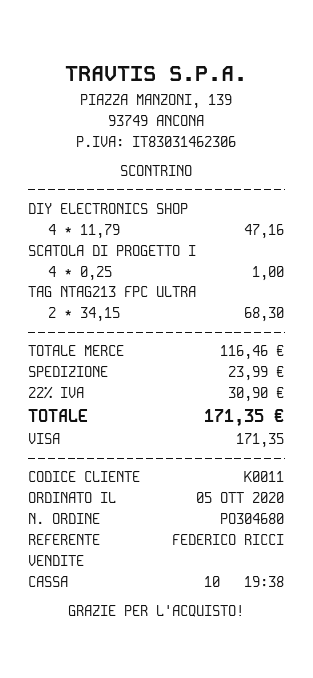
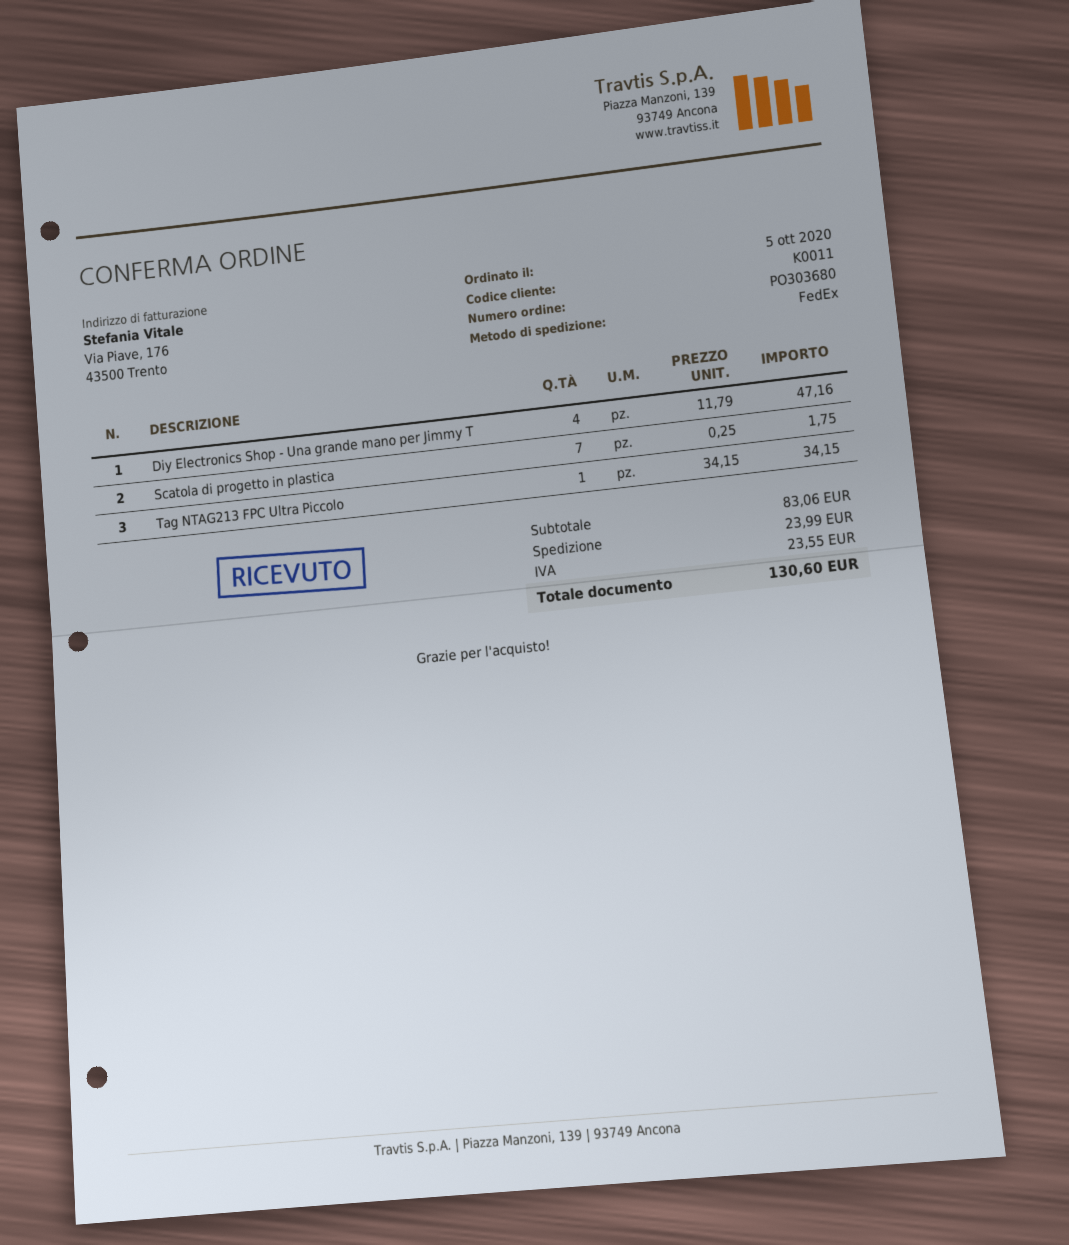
order number: PO304680 -> PO303680
SCATOLA DI PROGETTO I: 4 x 0.25 = 1.00 -> 7 x 0.25 = 1.75
TAG NTAG213 FPC ULTRA: 2 x 34.15 = 68.30 -> 1 x 34.15 = 34.15
subtotal: 116.46 -> 83.06
tax: 30.90 -> 23.55
total: 171.35 -> 130.60

